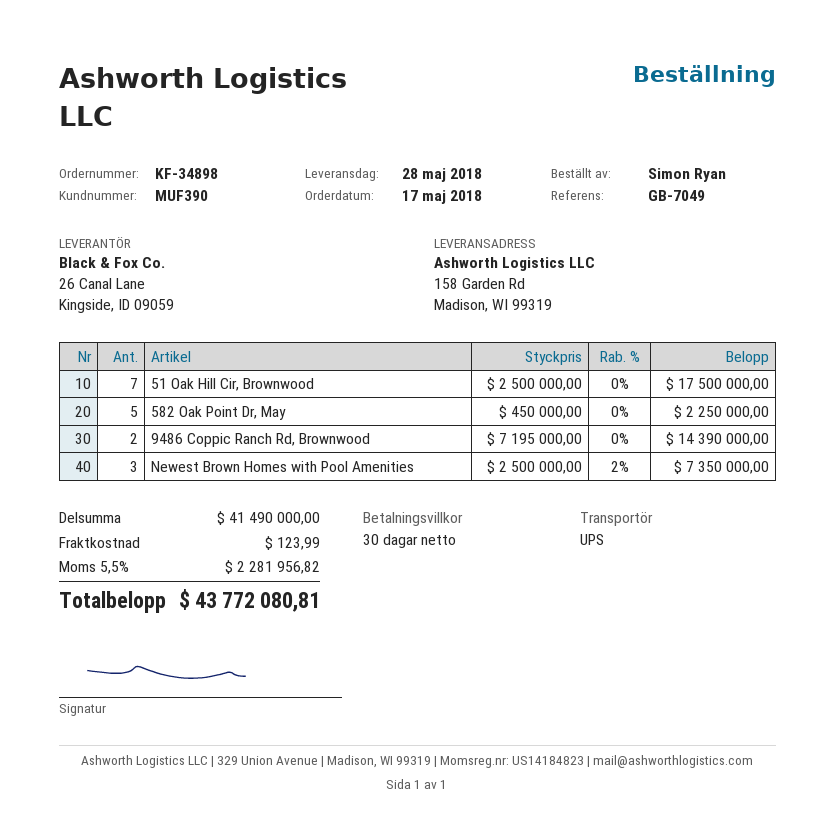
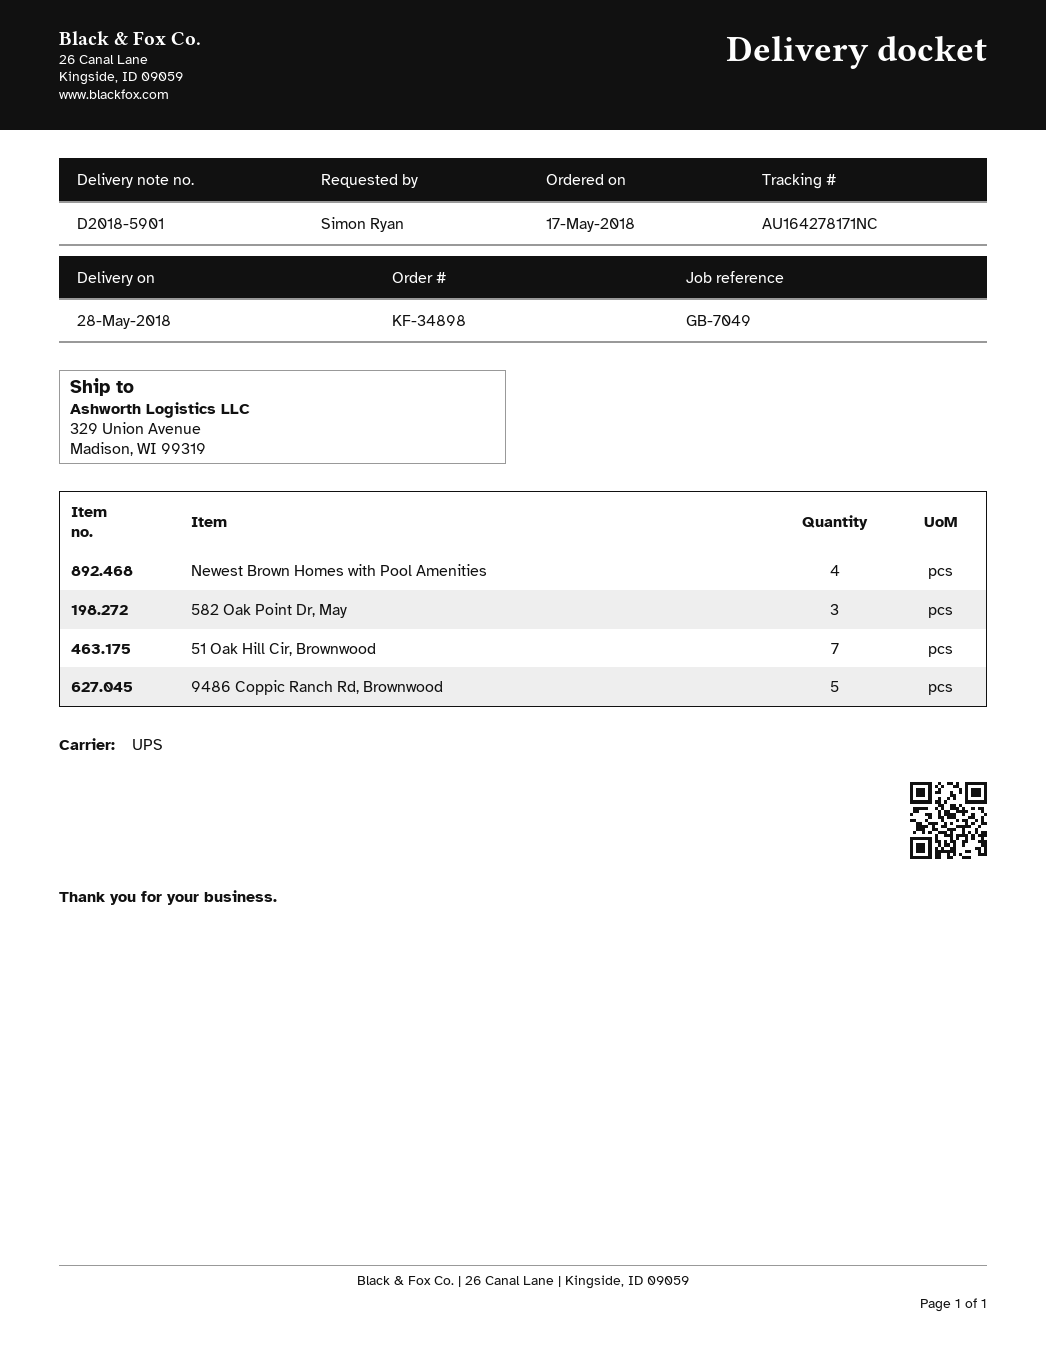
ship to: 158 Garden Rd, Madison, WI 99319 -> 329 Union Avenue, Madison, WI 99319
582 Oak Point Dr, May: 5 -> 3
9486 Coppic Ranch Rd, Brownwood: 2 -> 5
Newest Brown Homes with Pool Amenities: 3 -> 4

